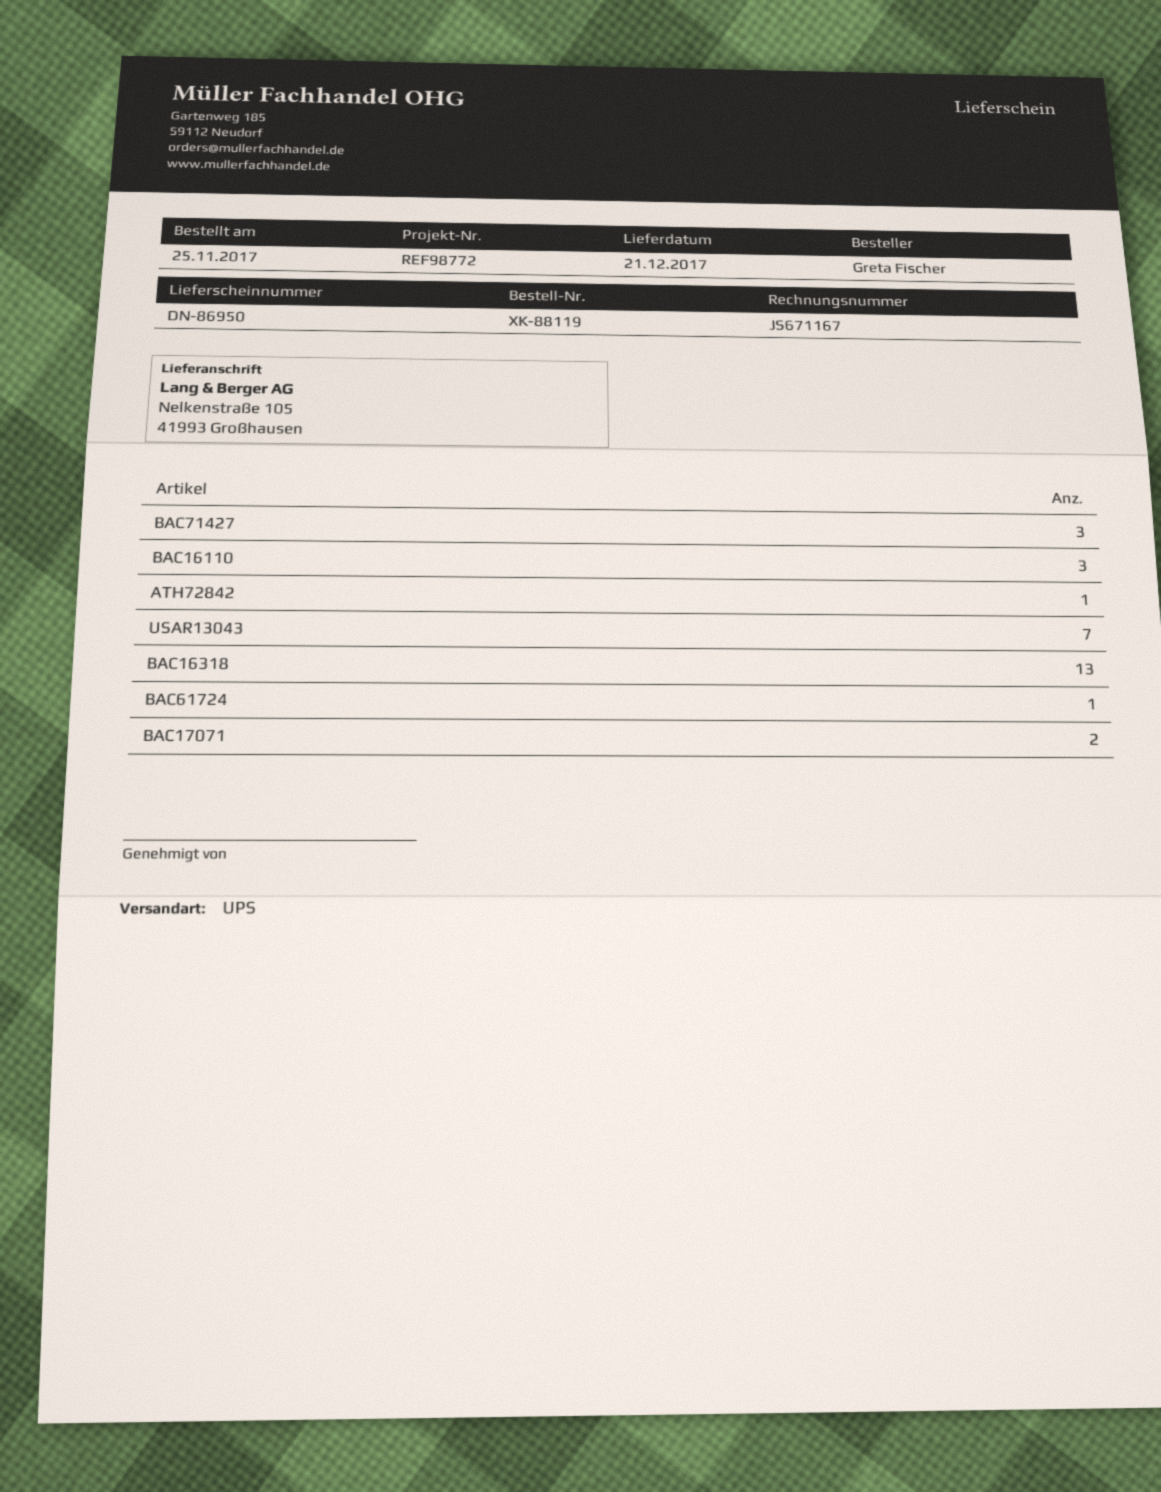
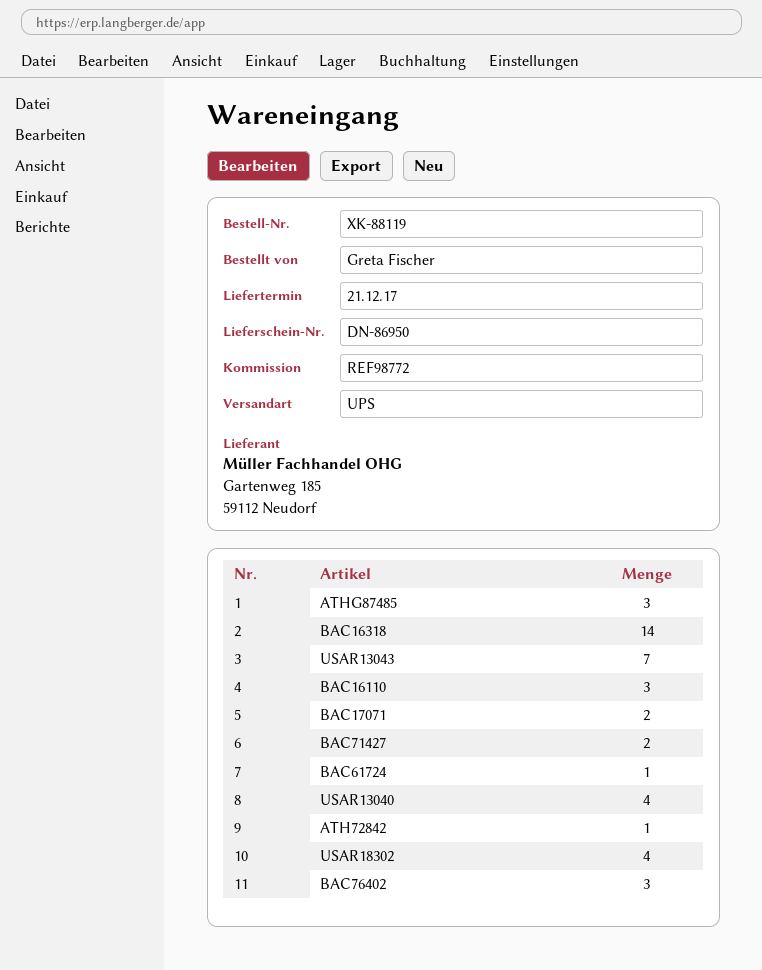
BAC71427: 3 -> 2
BAC16318: 13 -> 14
ATHG87485: none -> 3
USAR13040: none -> 4
USAR18302: none -> 4
BAC76402: none -> 3

